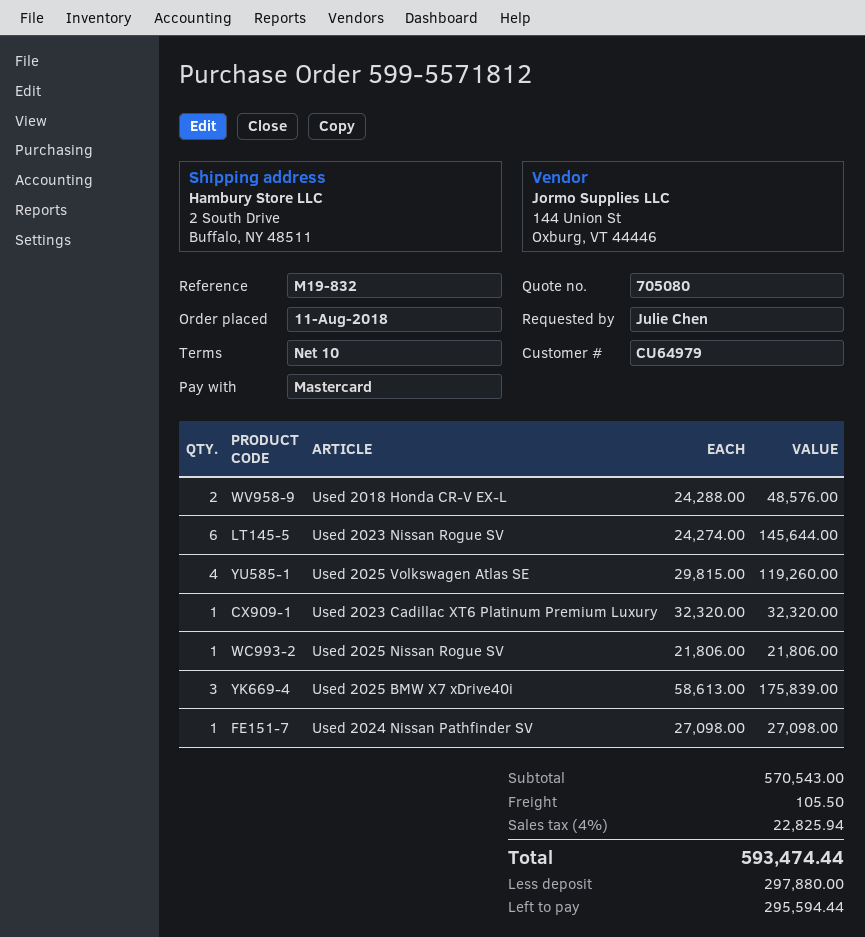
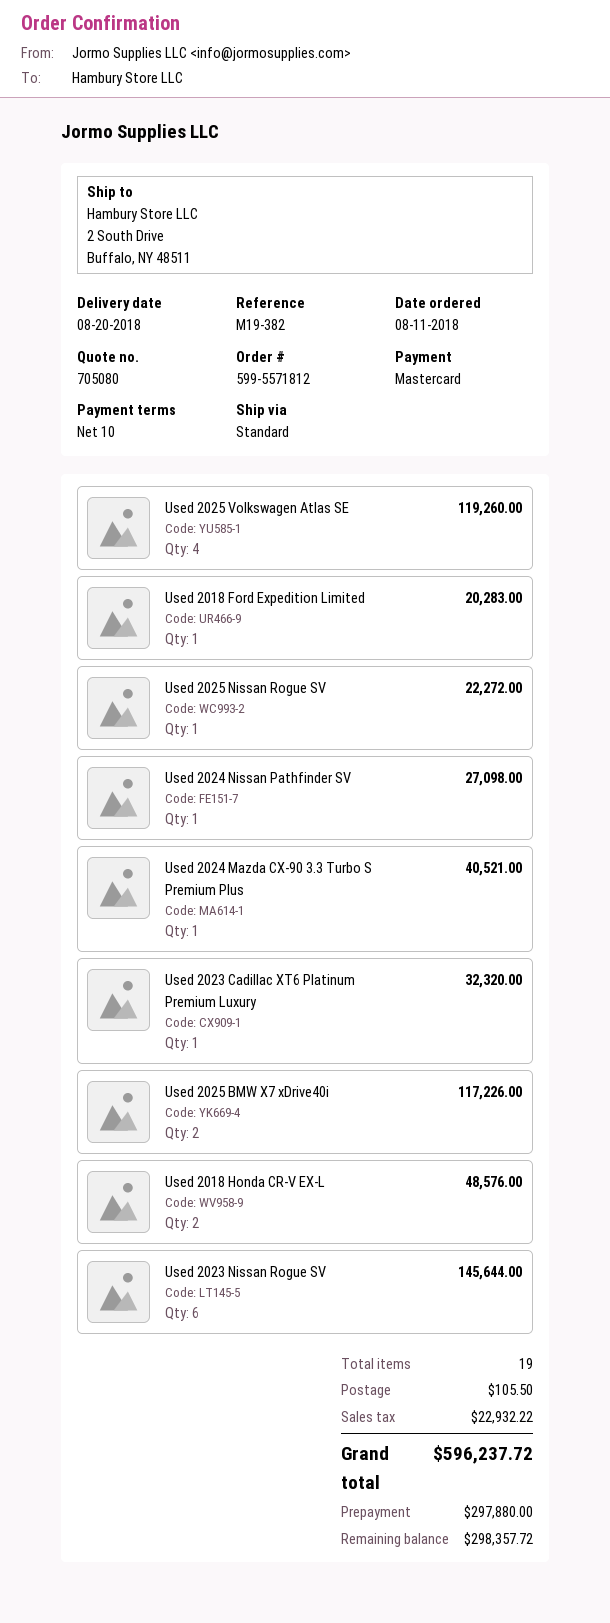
reference: M19-832 -> M19-382
Used 2025 Nissan Rogue SV: 1 for 21806.00 -> 1 for 22272.00
Used 2025 BMW X7 xDrive40i: 3 for 175839.00 -> 2 for 117226.00
Used 2018 Ford Expedition Limited: none -> 1 for 20283.00
Used 2024 Mazda CX-90 3.3 Turbo S Premium Plus: none -> 1 for 40521.00
tax: 22825.94 -> 22932.22
total: 593474.44 -> 596237.72
balance: 295594.44 -> 298357.72

